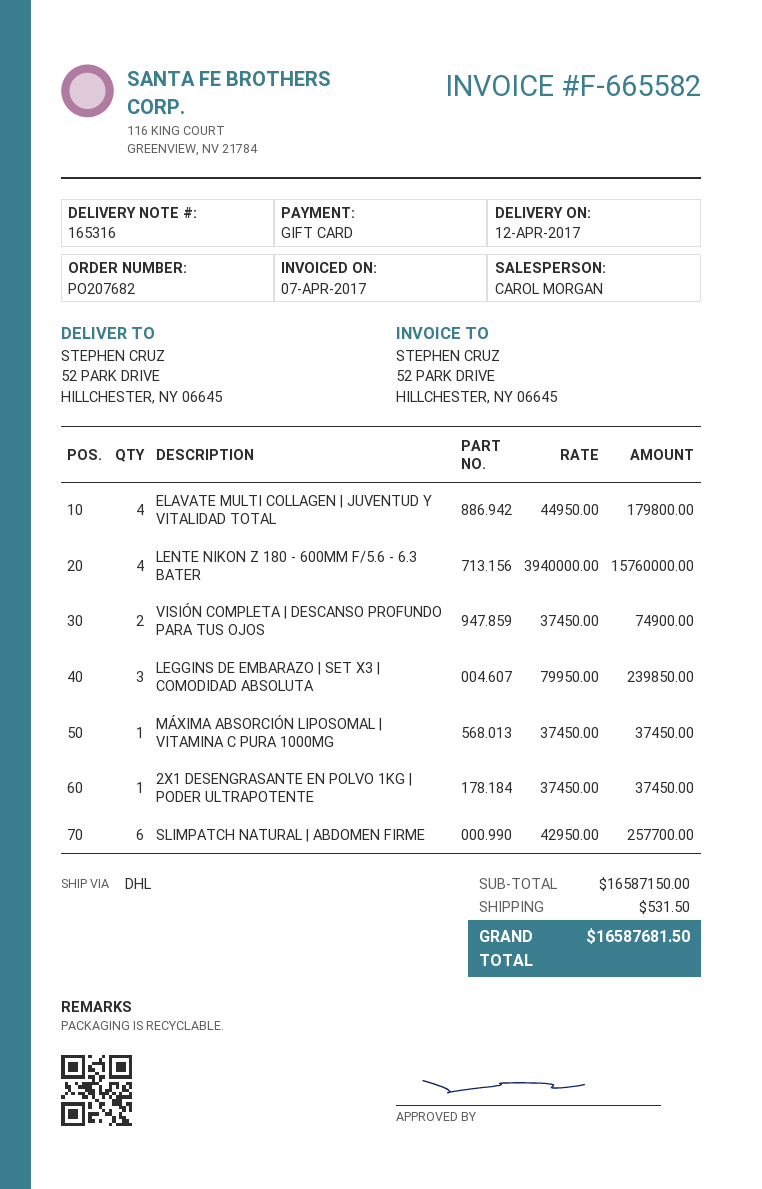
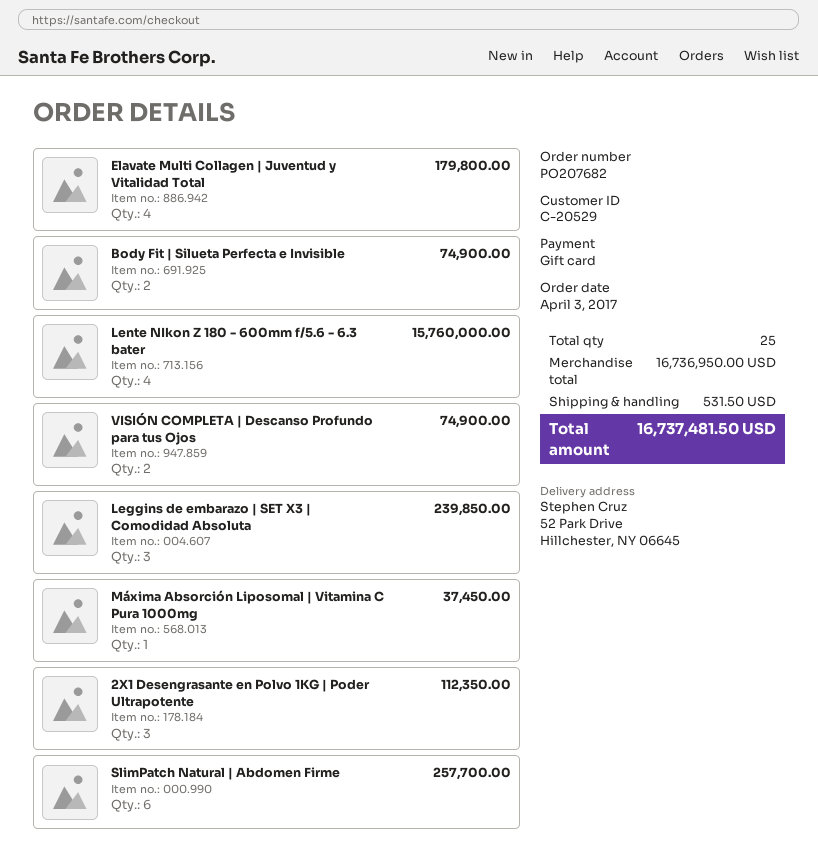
2X1 DESENGRASANTE EN POLVO 1KG | PODER ULTRAPOTENTE: 1 for 37450.00 -> 3 for 112350.00
Body Fit | Silueta Perfecta e Invisible: none -> 2 for 74900.00
subtotal: 16587150.00 -> 16736950.00
total: 16587681.50 -> 16737481.50

